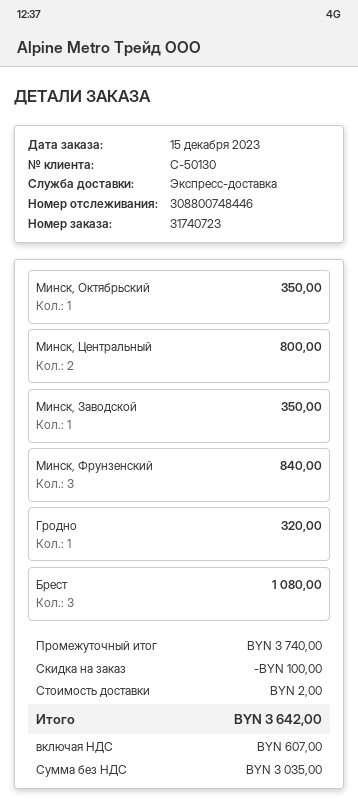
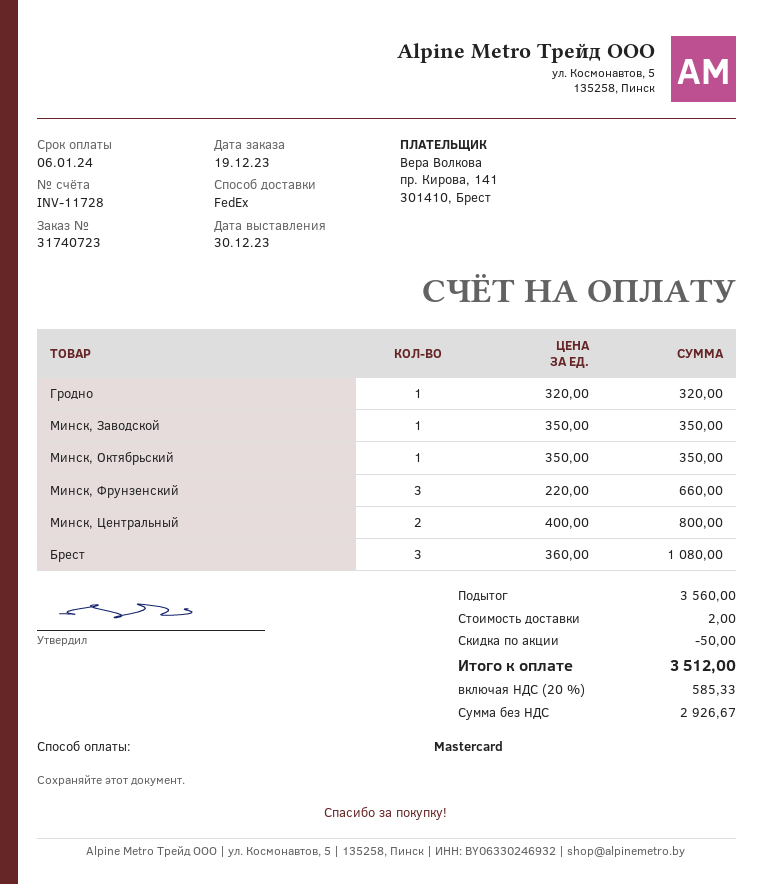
order date: 2023-12-15 -> 2023-12-19
shipping method: express -> FedEx
Минск, Фрунзенский: 3 for 840.00 -> 3 for 660.00
subtotal: 3740.00 -> 3560.00
discount: 100.00 -> 50.00
net: 3035.00 -> 2926.67
tax: 607.00 -> 585.33
total: 3642.00 -> 3512.00

